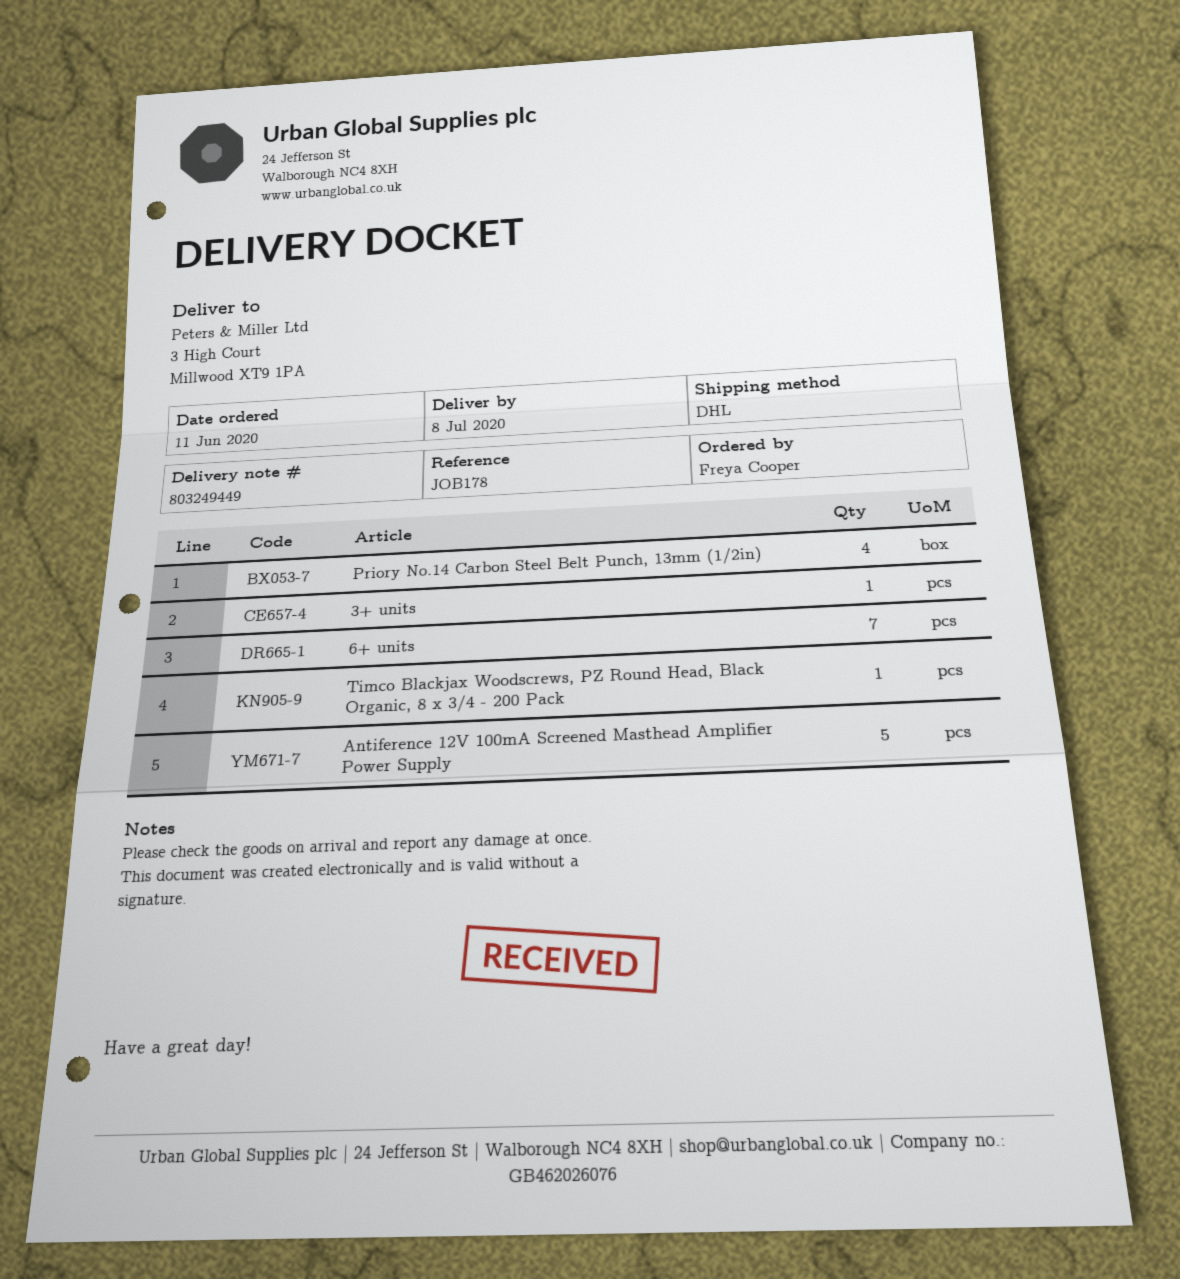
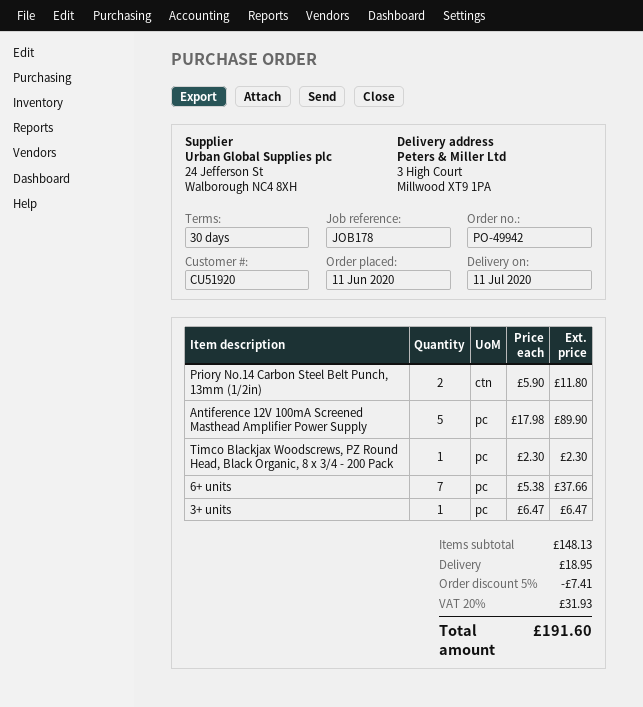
delivery date: 2020-07-08 -> 2020-07-11
Priory No.14 Carbon Steel Belt Punch, 13mm (1/2in): 4 -> 2

